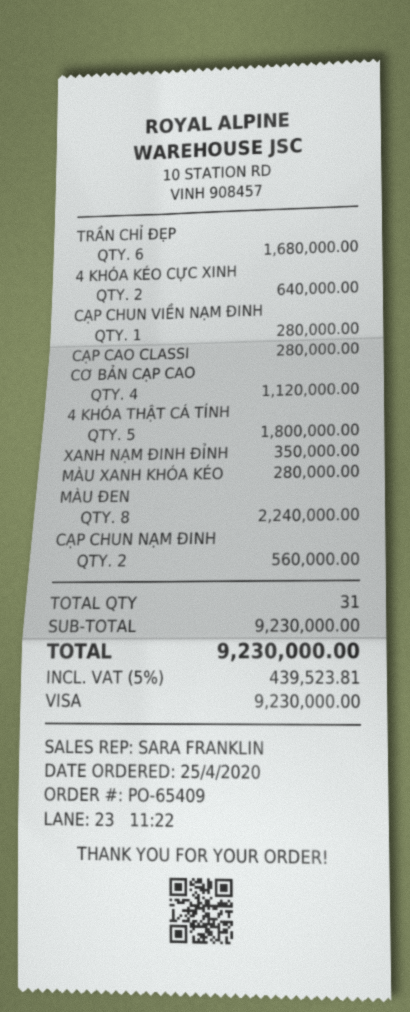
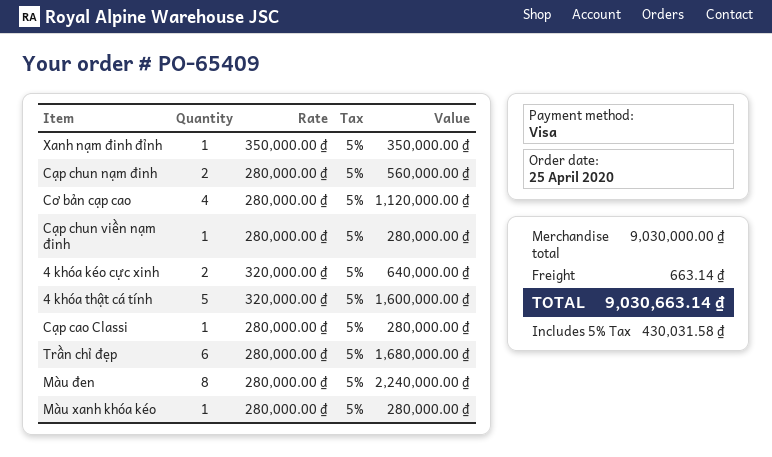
4 KHÓA THẬT CÁ TÍNH: 5 for 1800000.00 -> 5 for 1600000.00
subtotal: 9230000.00 -> 9030000.00
shipping: none -> 663.14
tax: 5% = 439523.81 -> 5% = 430031.58
total: 9230000.00 -> 9030663.14

